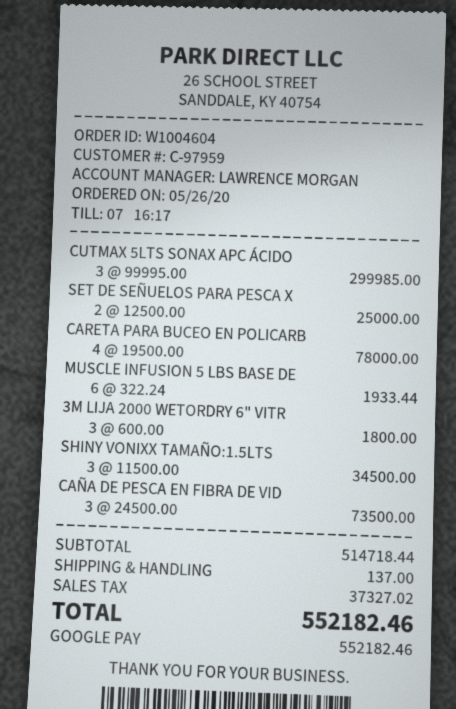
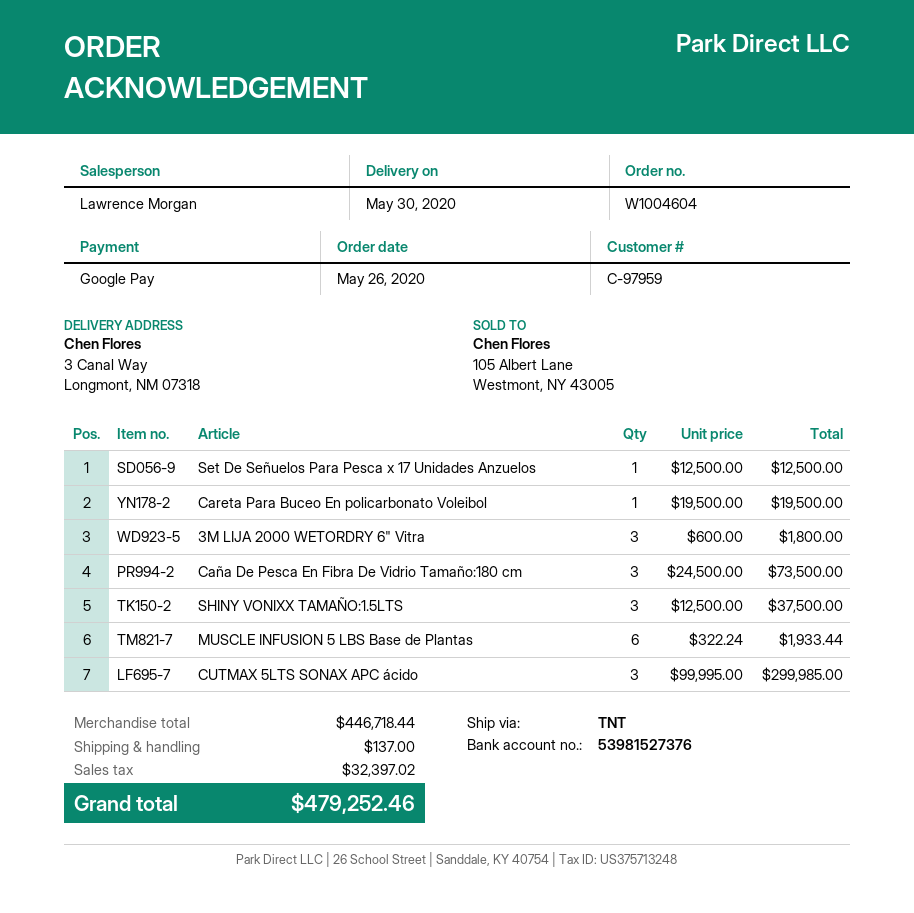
SET DE SEÑUELOS PARA PESCA X: 2 x 12500.00 = 25000.00 -> 1 x 12500.00 = 12500.00
CARETA PARA BUCEO EN POLICARB: 4 x 19500.00 = 78000.00 -> 1 x 19500.00 = 19500.00
SHINY VONIXX TAMAÑO:1.5LTS: 3 x 11500.00 = 34500.00 -> 3 x 12500.00 = 37500.00
subtotal: 514718.44 -> 446718.44
tax: 37327.02 -> 32397.02
total: 552182.46 -> 479252.46

